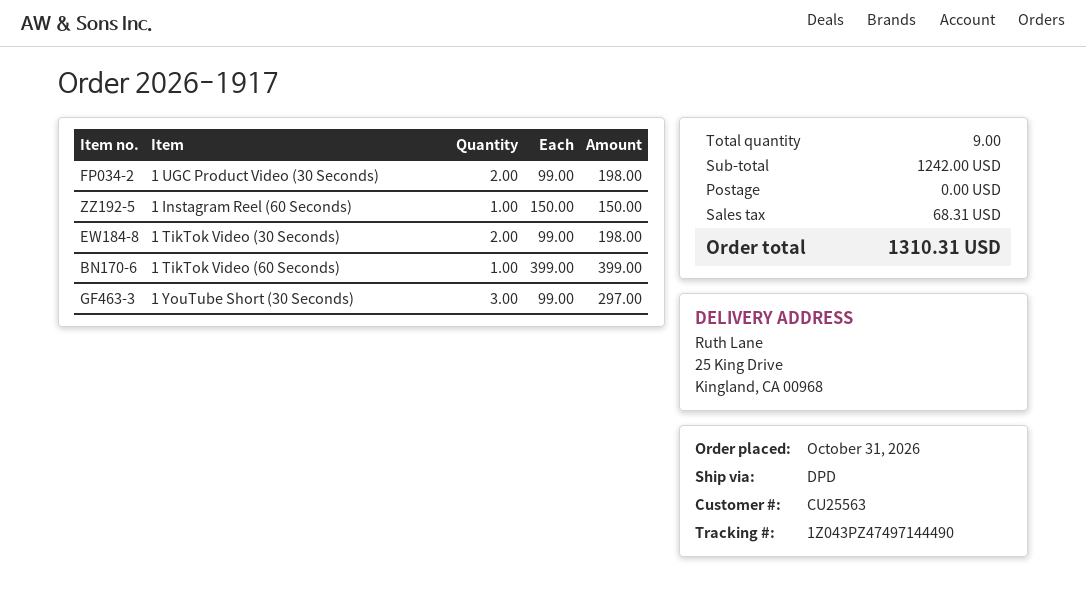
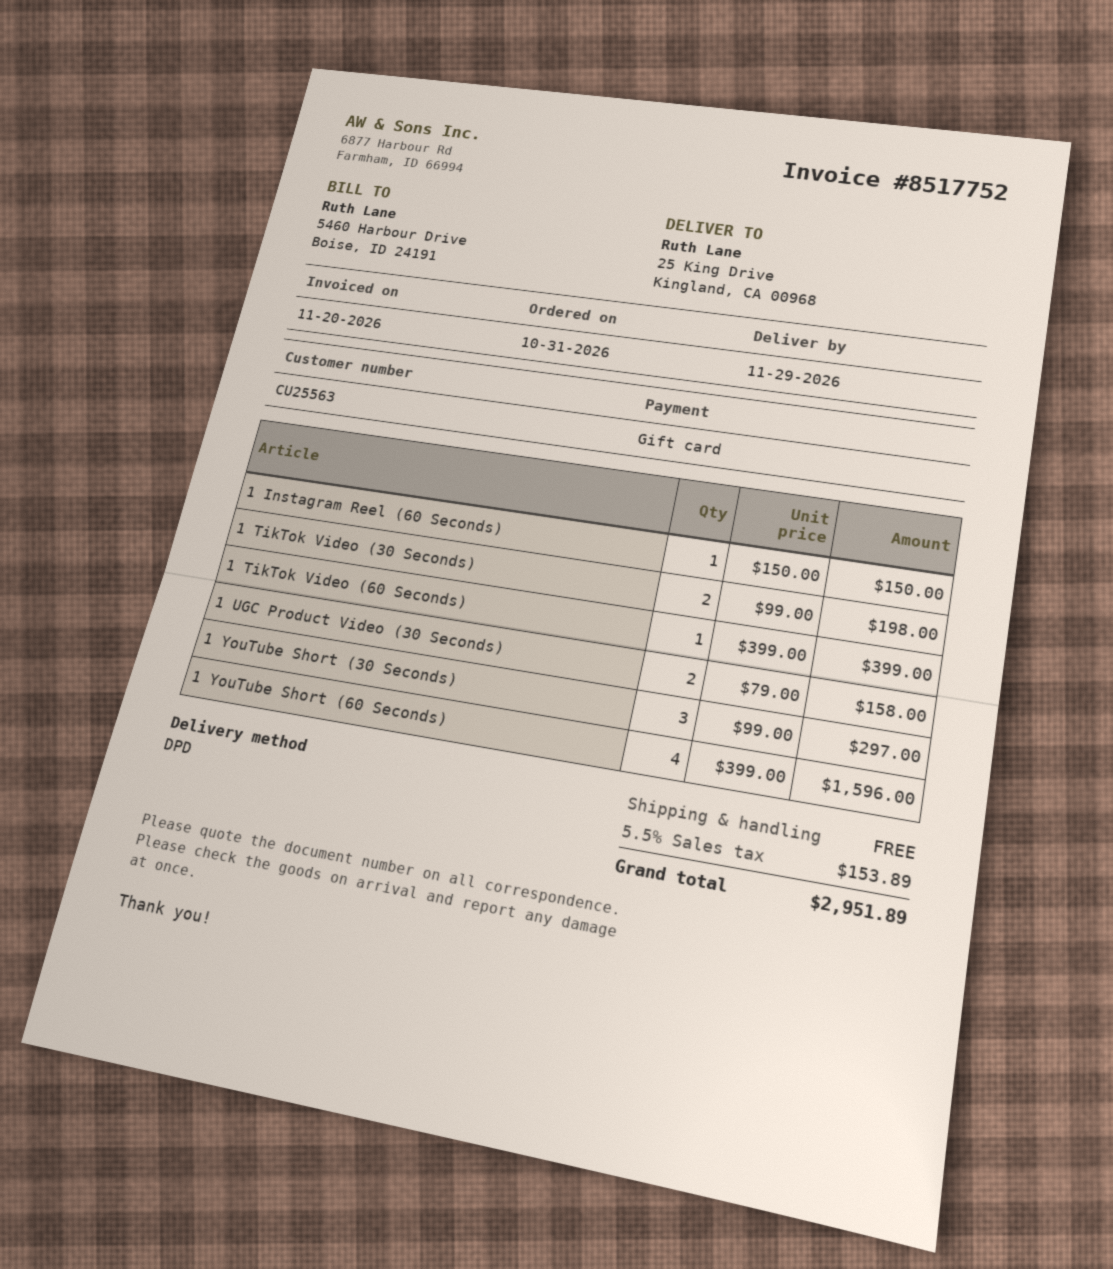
1 UGC Product Video (30 Seconds): 2 x 99.00 = 198.00 -> 2 x 79.00 = 158.00
1 YouTube Short (60 Seconds): none -> 4 x 399.00 = 1596.00
tax: 68.31 -> 153.89
total: 1310.31 -> 2951.89

